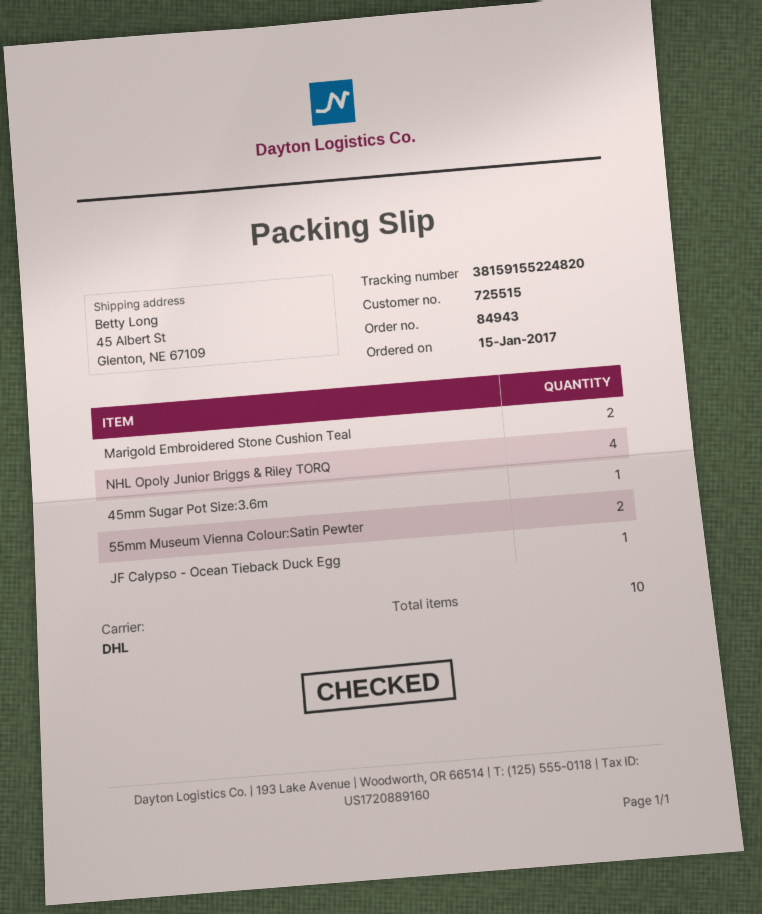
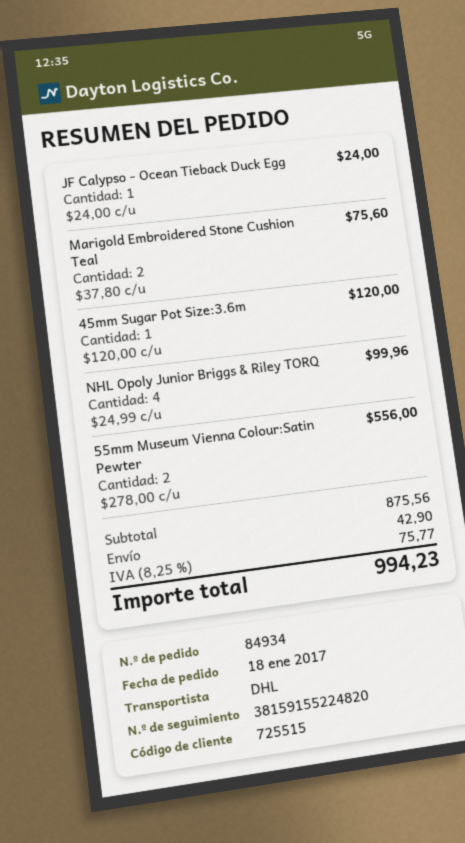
order number: 84943 -> 84934
order date: 2017-01-15 -> 2017-01-18

